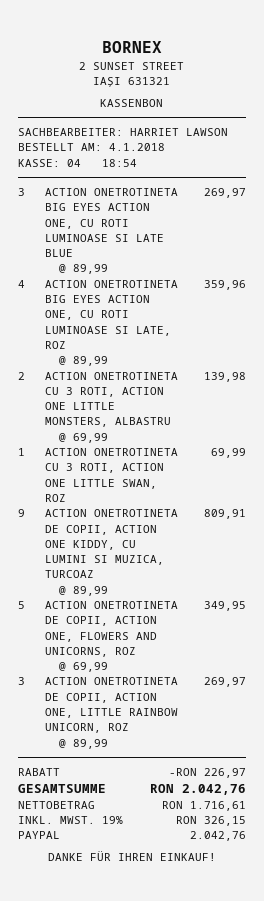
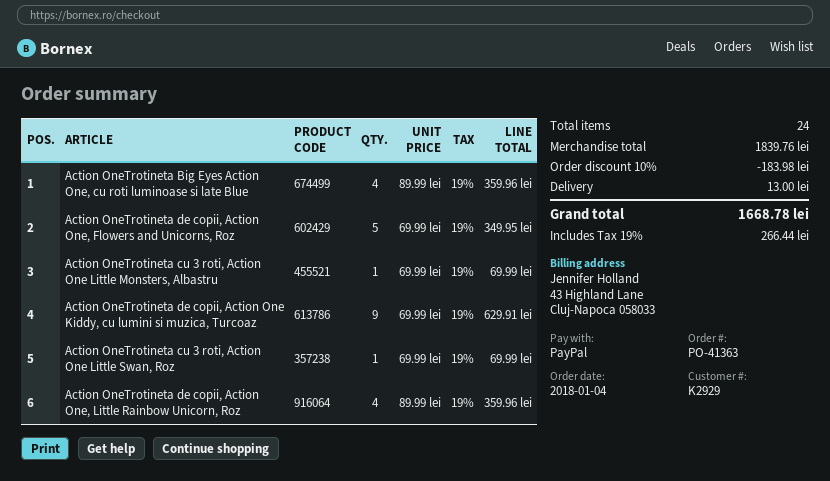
ACTION ONETROTINETA BIG EYES ACTION ONE, CU ROTI LUMINOASE SI LATE BLUE: 3 x 89.99 = 269.97 -> 4 x 89.99 = 359.96
ACTION ONETROTINETA BIG EYES ACTION ONE, CU ROTI LUMINOASE SI LATE, ROZ: 4 x 89.99 = 359.96 -> none
ACTION ONETROTINETA CU 3 ROTI, ACTION ONE LITTLE MONSTERS, ALBASTRU: 2 x 69.99 = 139.98 -> 1 x 69.99 = 69.99
ACTION ONETROTINETA DE COPII, ACTION ONE KIDDY, CU LUMINI SI MUZICA, TURCOAZ: 9 x 89.99 = 809.91 -> 9 x 69.99 = 629.91
ACTION ONETROTINETA DE COPII, ACTION ONE, LITTLE RAINBOW UNICORN, ROZ: 3 x 89.99 = 269.97 -> 4 x 89.99 = 359.96
discount: 226.97 -> 183.98
shipping: none -> 13.00
tax: 19% = 326.15 -> 19% = 266.44
total: 2042.76 -> 1668.78

